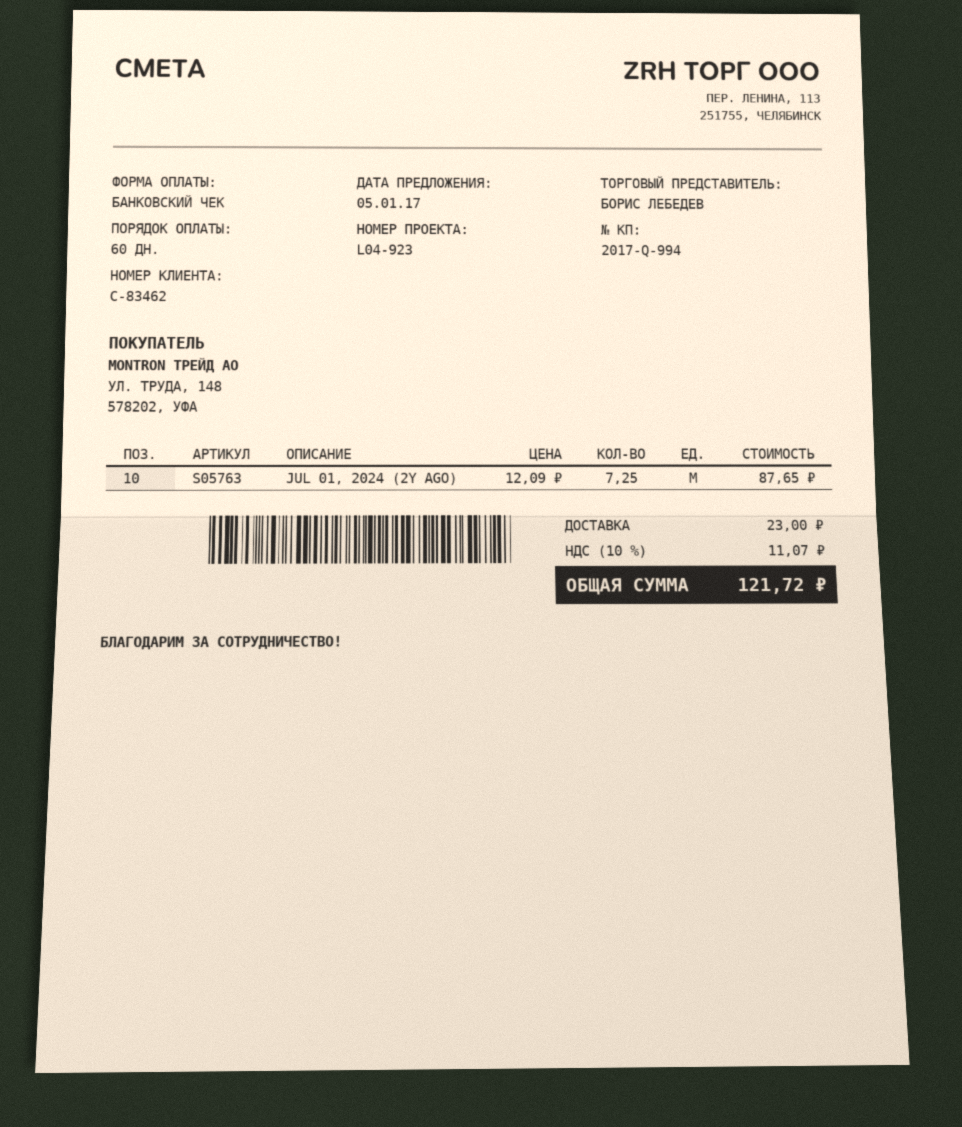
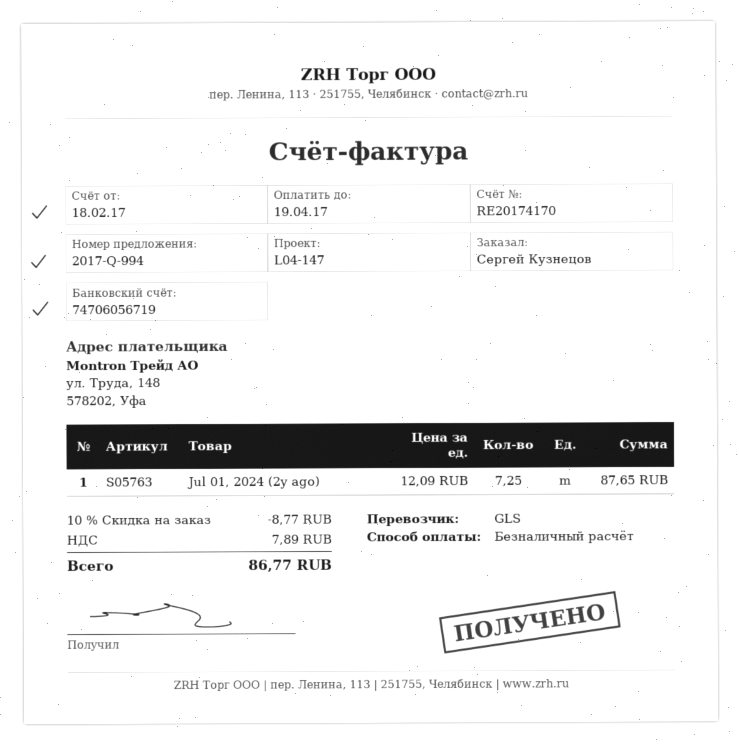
reference: L04-923 -> L04-147
payment method: cheque -> bank transfer
discount: none -> 10% = 8.77
shipping: 23.00 -> none
tax: 11.07 -> 7.89
total: 121.72 -> 86.77

